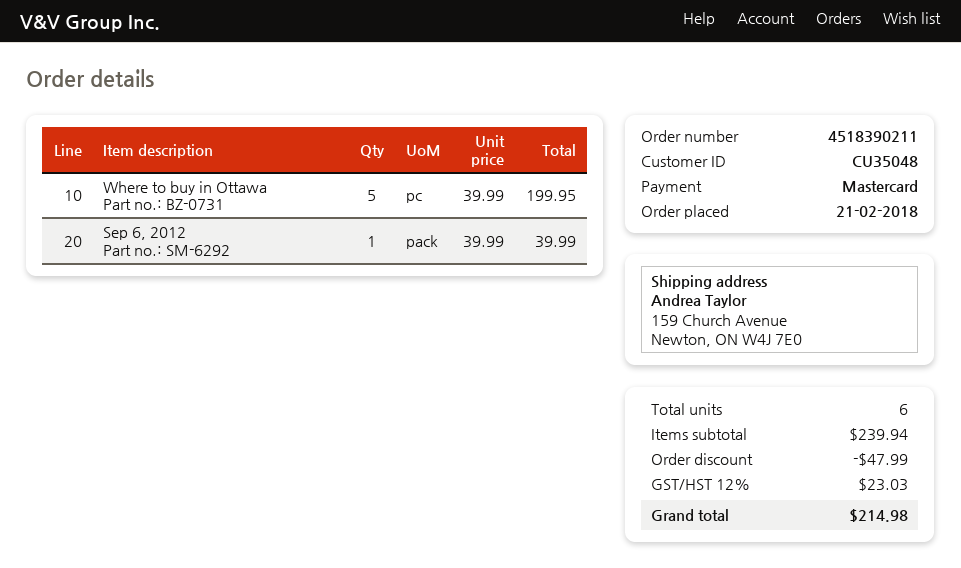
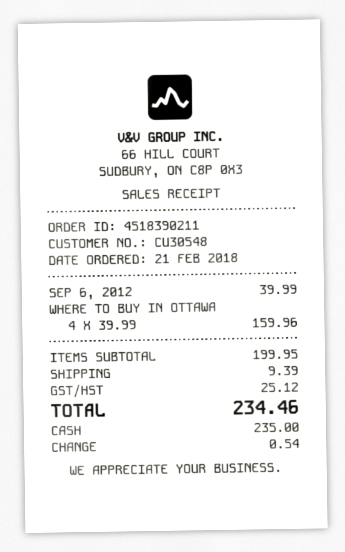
customer number: CU35048 -> CU30548
payment method: Mastercard -> cash
Where to buy in Ottawa: 5 x 39.99 = 199.95 -> 4 x 39.99 = 159.96
subtotal: 239.94 -> 199.95
discount: 47.99 -> none
shipping: none -> 9.39
tax: 23.03 -> 25.12
total: 214.98 -> 234.46

